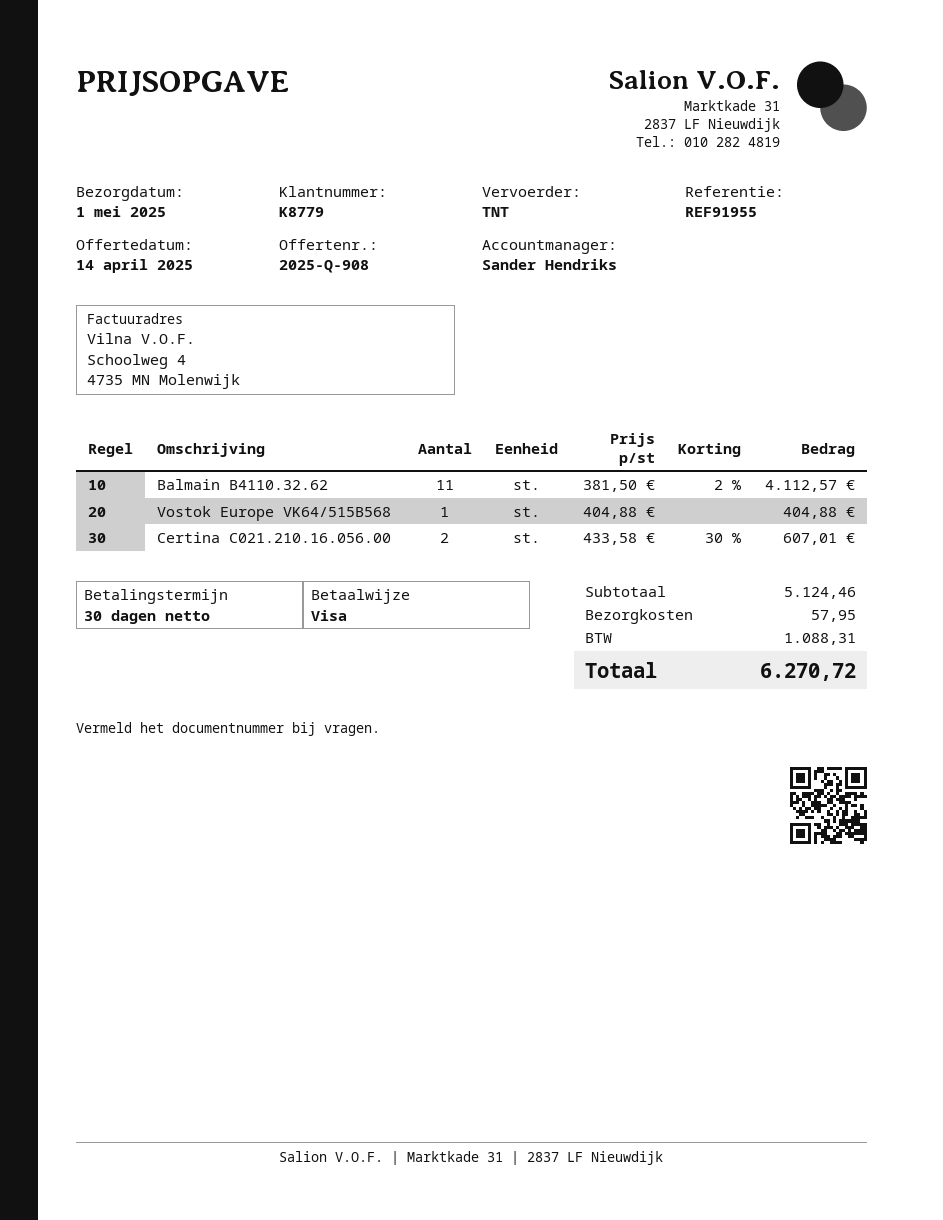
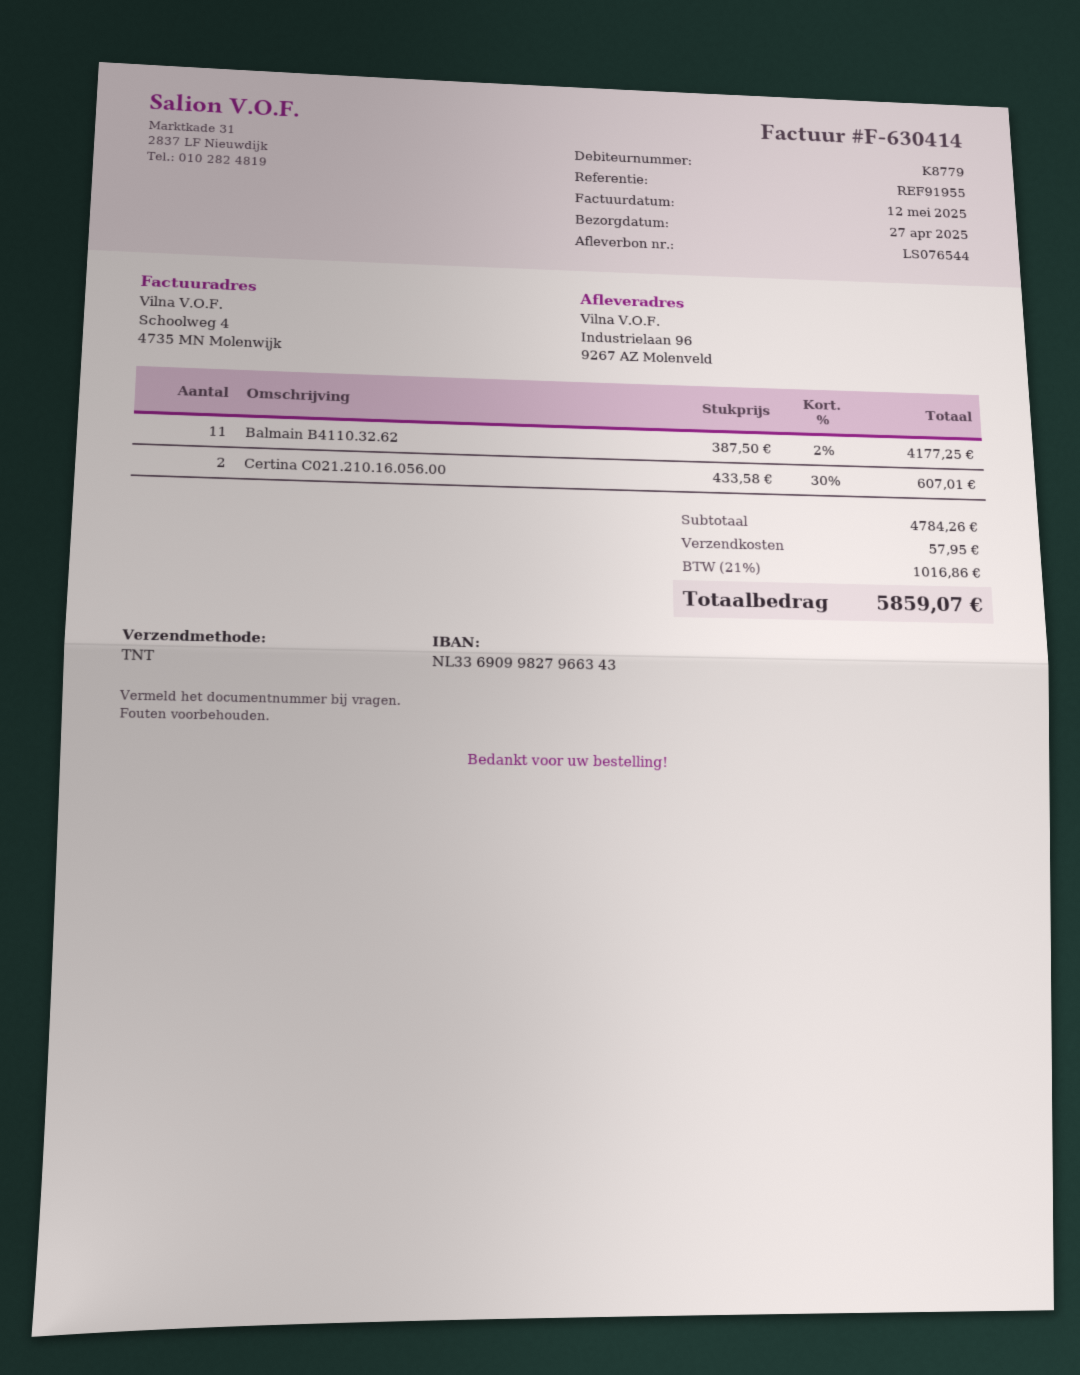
delivery date: 2025-05-01 -> 2025-04-27
Balmain B4110.32.62: 11 x 381.50 - 2% = 4112.57 -> 11 x 387.50 - 2% = 4177.25
Vostok Europe VK64/515B568: 1 x 404.88 = 404.88 -> none
subtotal: 5124.46 -> 4784.26
tax: 1088.31 -> 1016.86
total: 6270.72 -> 5859.07

